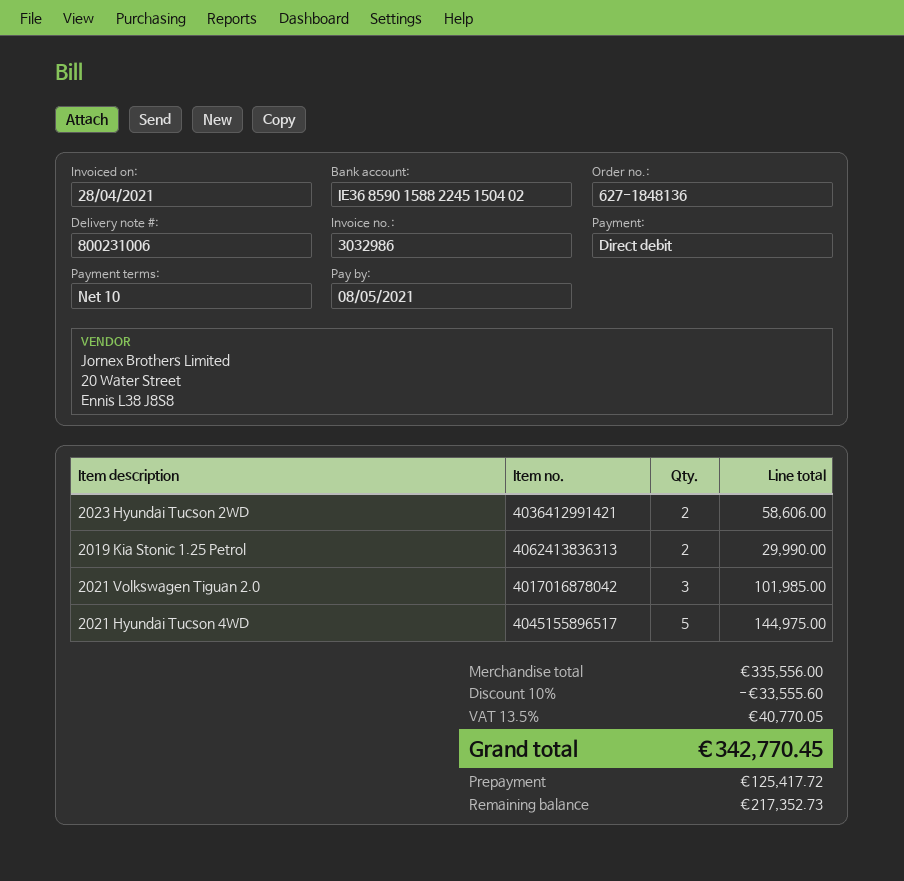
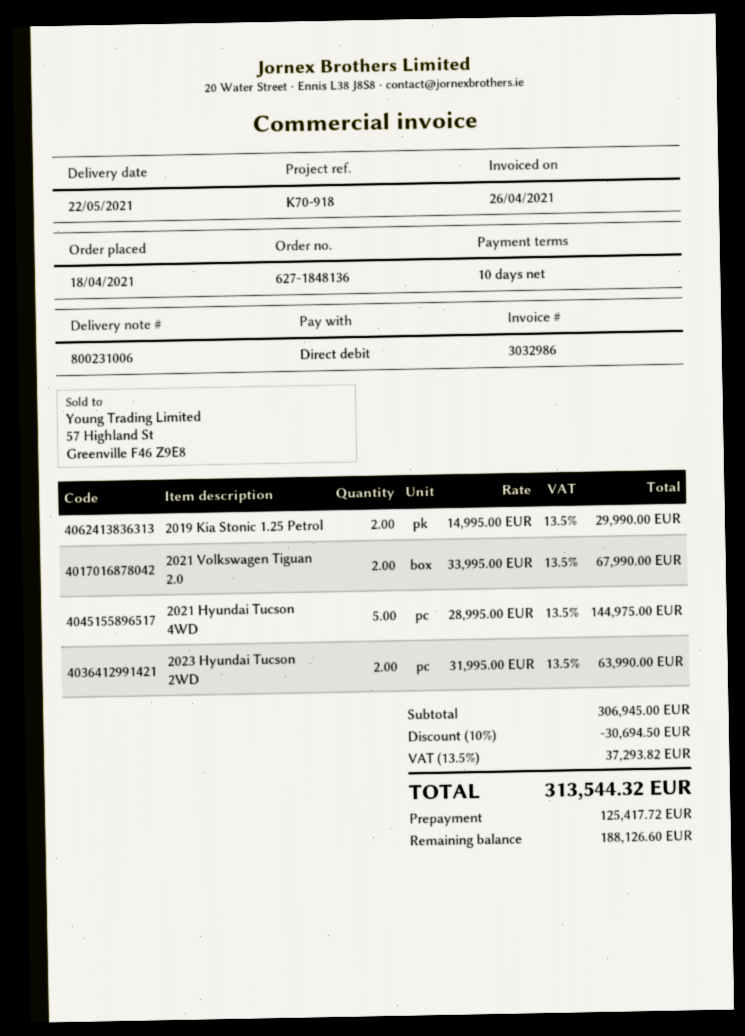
invoice date: 2021-04-28 -> 2021-04-26
2023 Hyundai Tucson 2WD: 2 for 58606.00 -> 2 for 63990.00
2021 Volkswagen Tiguan 2.0: 3 for 101985.00 -> 2 for 67990.00
subtotal: 335556.00 -> 306945.00
discount: 10% = 33555.60 -> 10% = 30694.50
tax: 13.5% = 40770.05 -> 13.5% = 37293.82
total: 342770.45 -> 313544.32
balance: 217352.73 -> 188126.60

